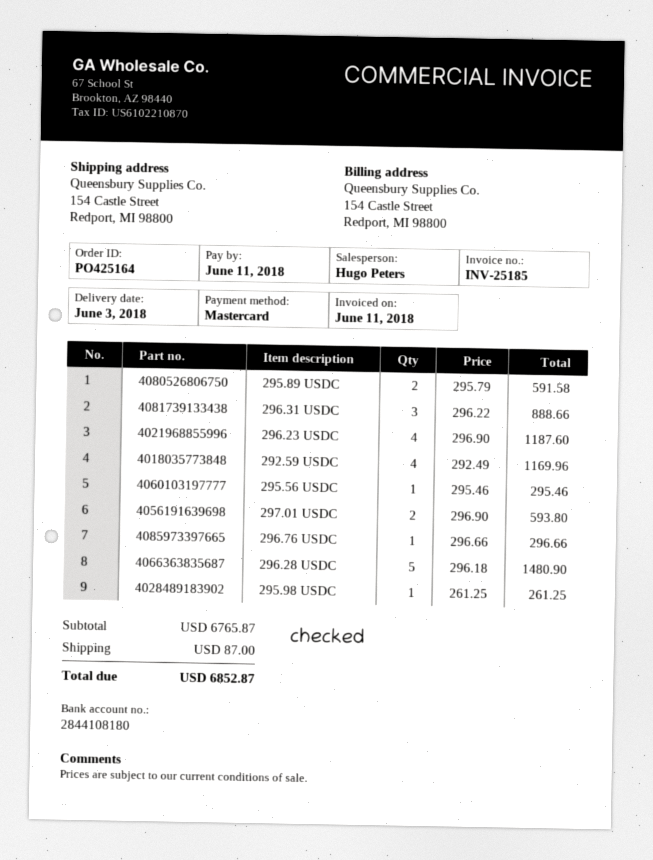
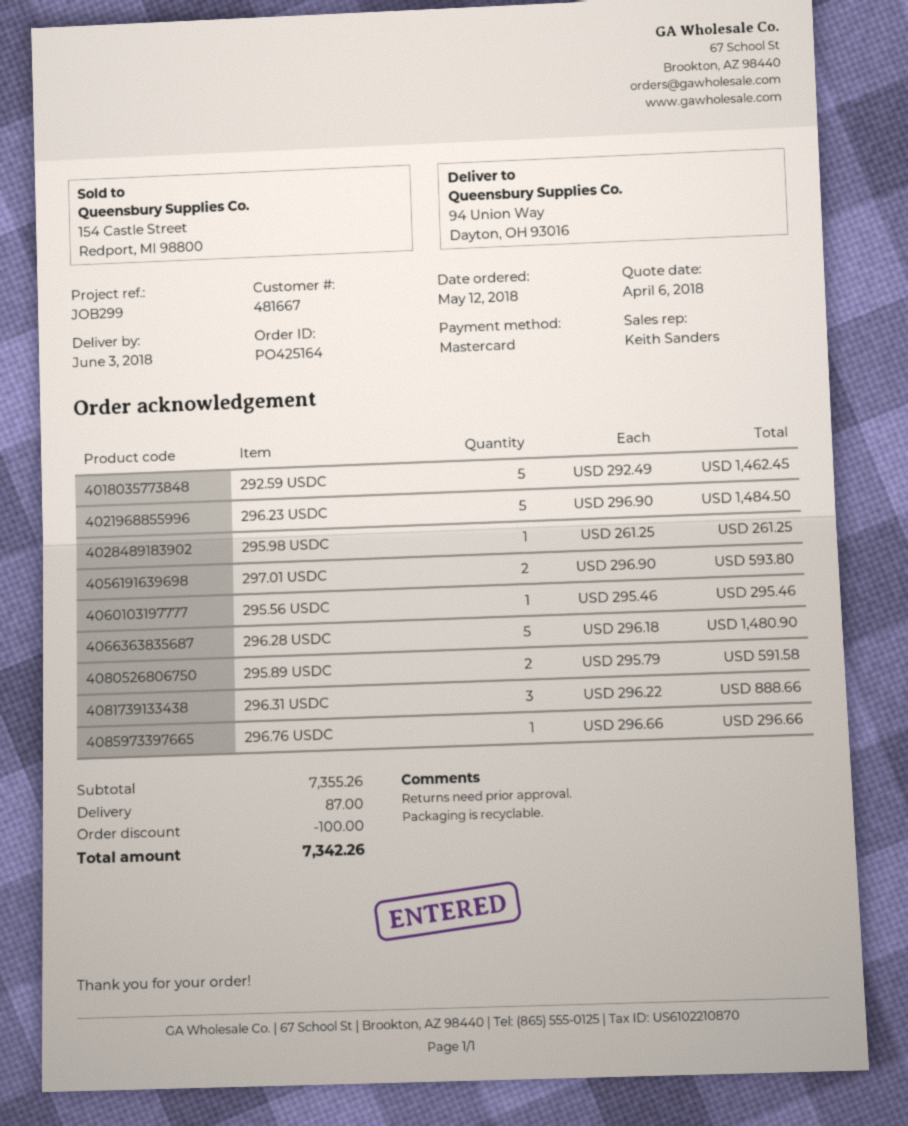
sales rep: Hugo Peters -> Keith Sanders
ship to: 154 Castle Street, Redport, MI 98800 -> 94 Union Way, Dayton, OH 93016
296.23 USDC: 4 x 296.90 = 1187.60 -> 5 x 296.90 = 1484.50
292.59 USDC: 4 x 292.49 = 1169.96 -> 5 x 292.49 = 1462.45
subtotal: 6765.87 -> 7355.26
discount: none -> 100.00
total: 6852.87 -> 7342.26

